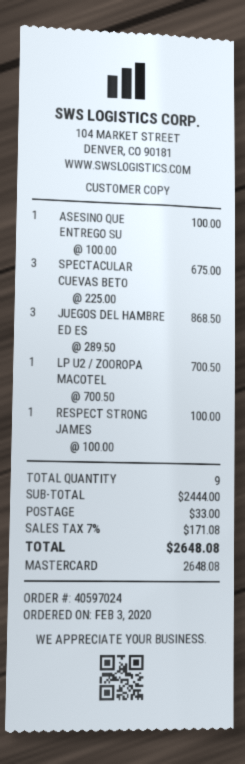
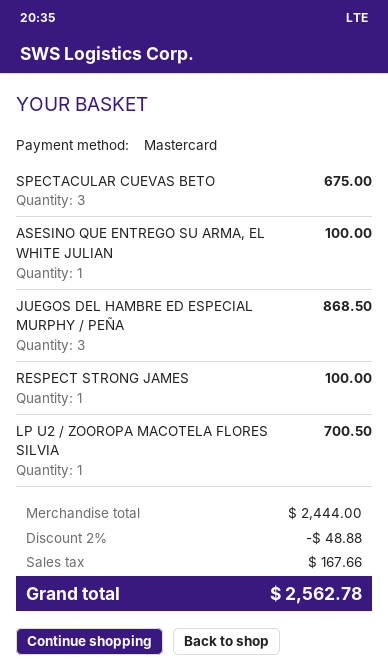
discount: none -> 2% = 48.88
shipping: 33.00 -> none
tax: 171.08 -> 167.66
total: 2648.08 -> 2562.78

